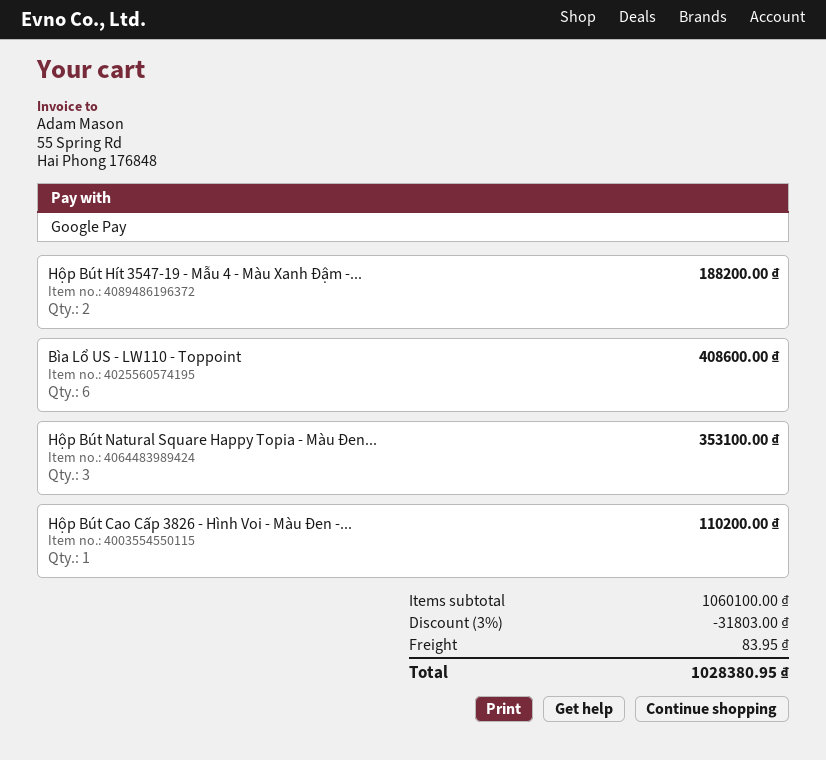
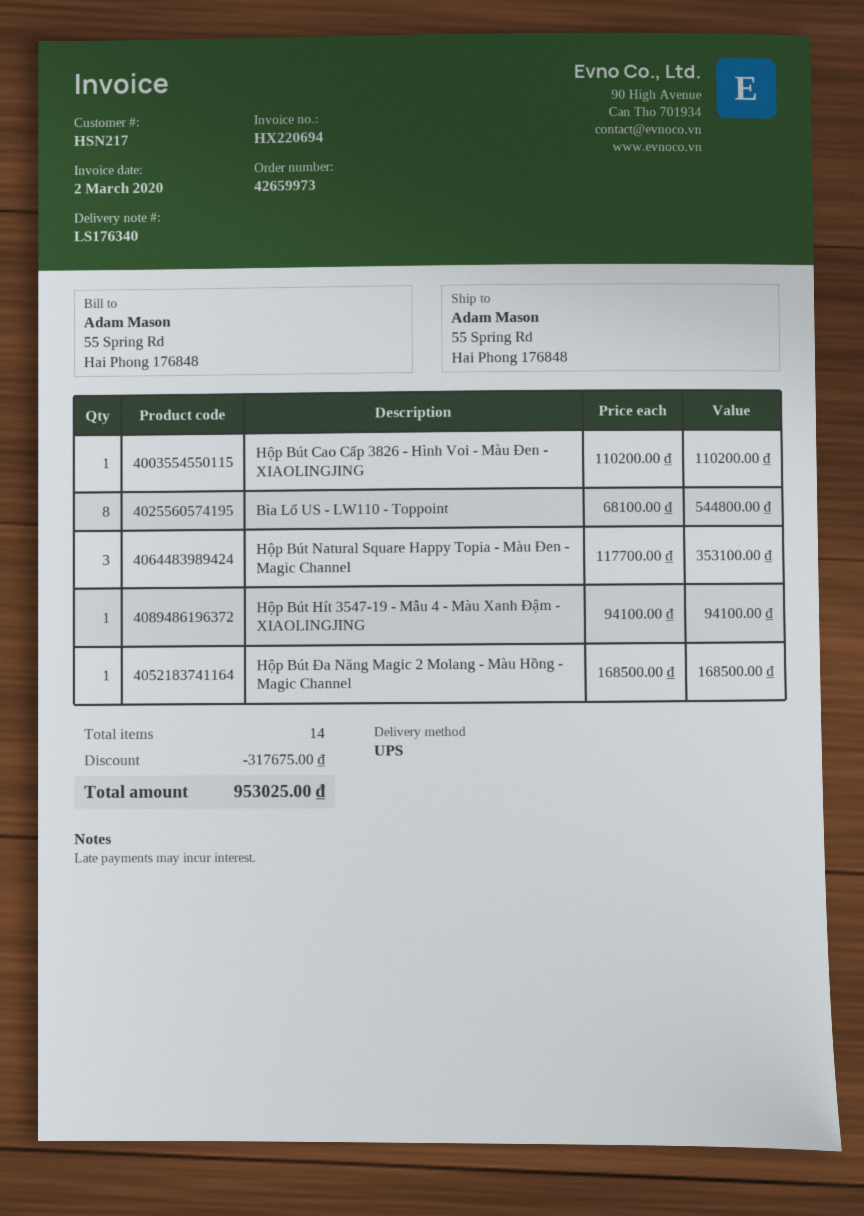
Hộp Bút Hít 3547-19 - Mẫu 4 - Màu Xanh Đậm -...: 2 for 188200.00 -> 1 for 94100.00
Bìa Lổ US - LW110 - Toppoint: 6 for 408600.00 -> 8 for 544800.00
Hộp Bút Đa Năng Magic 2 Molang - Màu Hồng - Magic Channel: none -> 1 for 168500.00
discount: 31803.00 -> 317675.00
shipping: 83.95 -> none
total: 1028380.95 -> 953025.00

